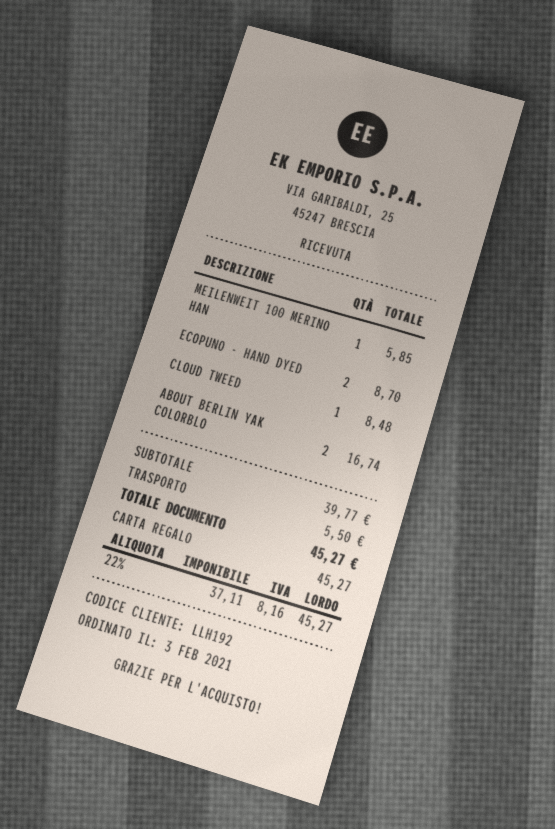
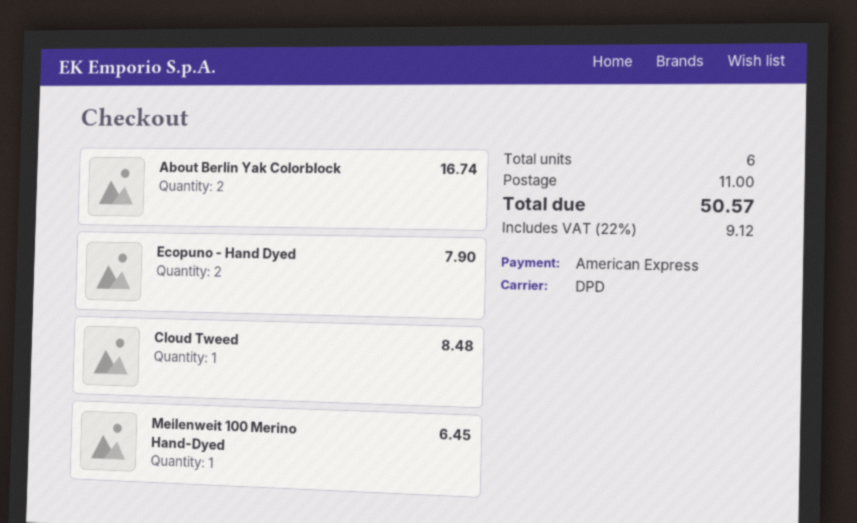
payment method: gift card -> American Express
MEILENWEIT 100 MERINO HAN: 1 for 5.85 -> 1 for 6.45
ECOPUNO - HAND DYED: 2 for 8.70 -> 2 for 7.90
shipping: 5.50 -> 11.00
tax: 22% = 8.16 -> 22% = 9.12
total: 45.27 -> 50.57

